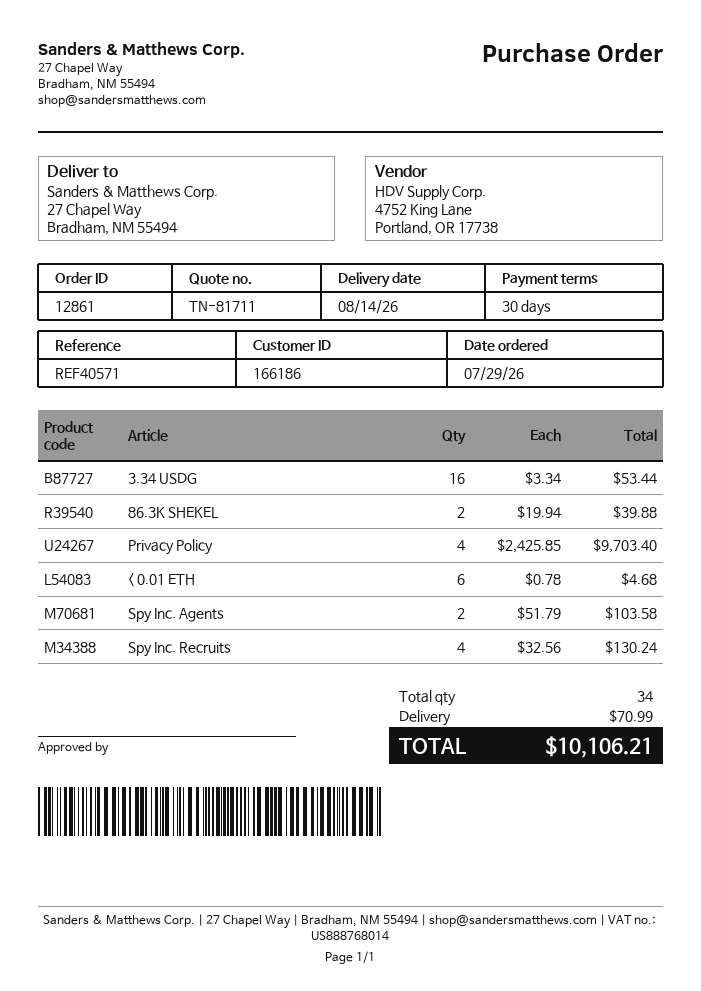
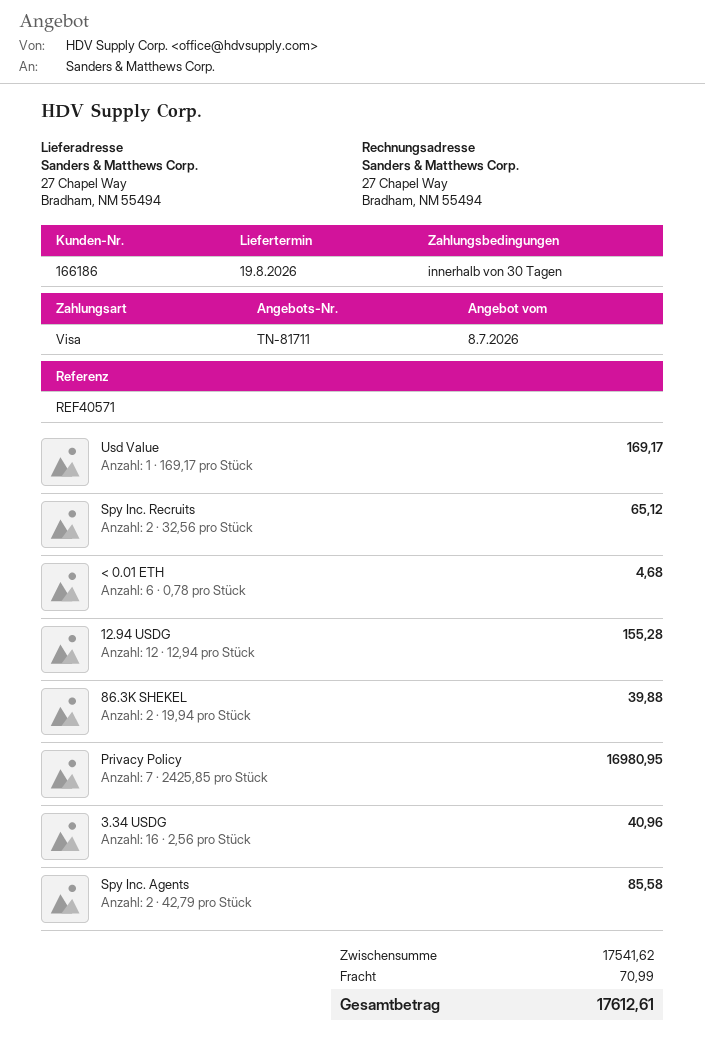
delivery date: 2026-08-14 -> 2026-08-19
3.34 USDG: 16 x 3.34 = 53.44 -> 16 x 2.56 = 40.96
Privacy Policy: 4 x 2425.85 = 9703.40 -> 7 x 2425.85 = 16980.95
Spy Inc. Agents: 2 x 51.79 = 103.58 -> 2 x 42.79 = 85.58
Spy Inc. Recruits: 4 x 32.56 = 130.24 -> 2 x 32.56 = 65.12
Usd Value: none -> 1 x 169.17 = 169.17
12.94 USDG: none -> 12 x 12.94 = 155.28
total: 10106.21 -> 17612.61

